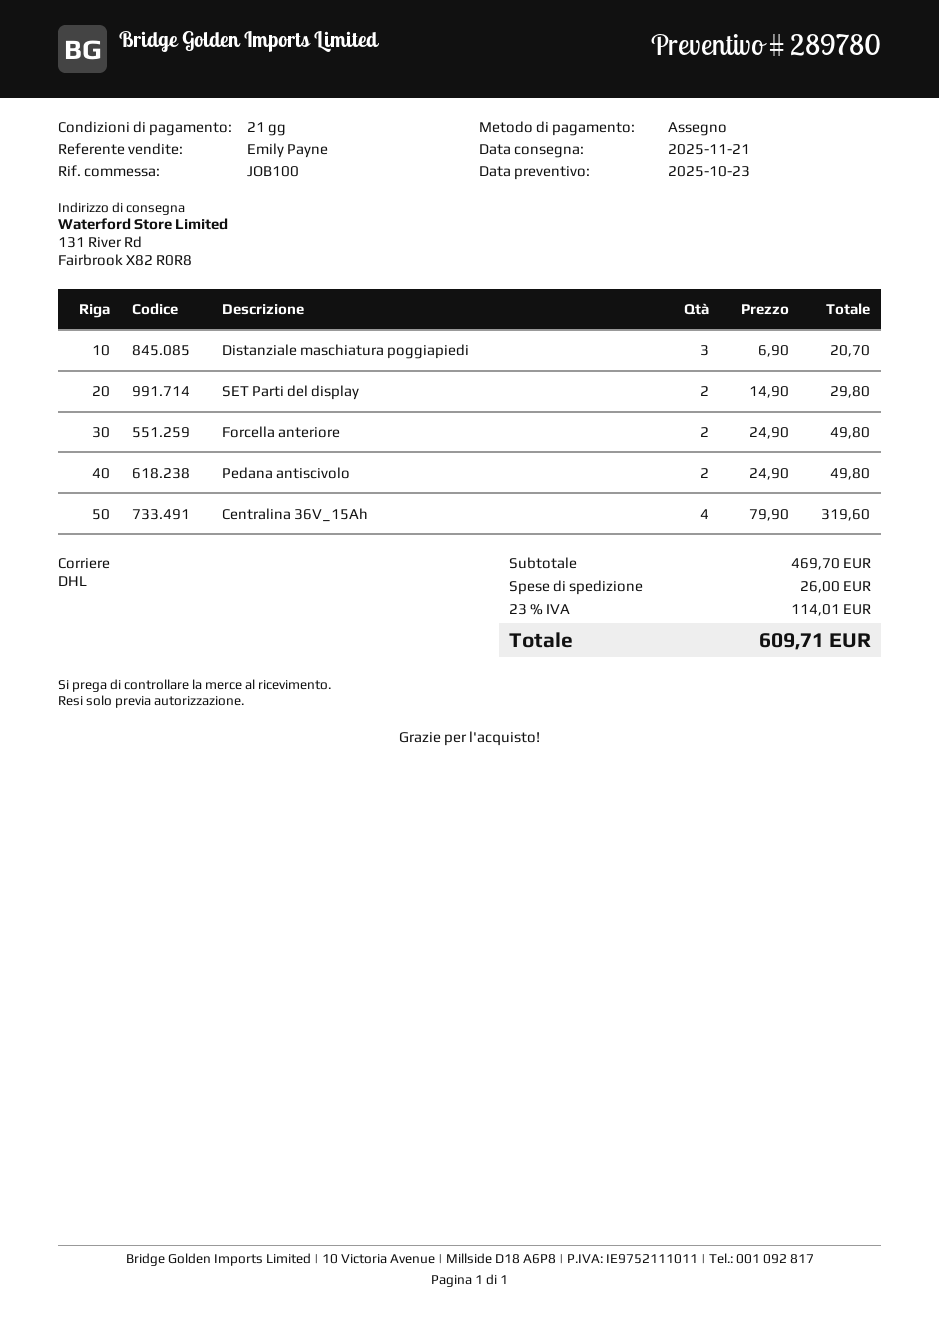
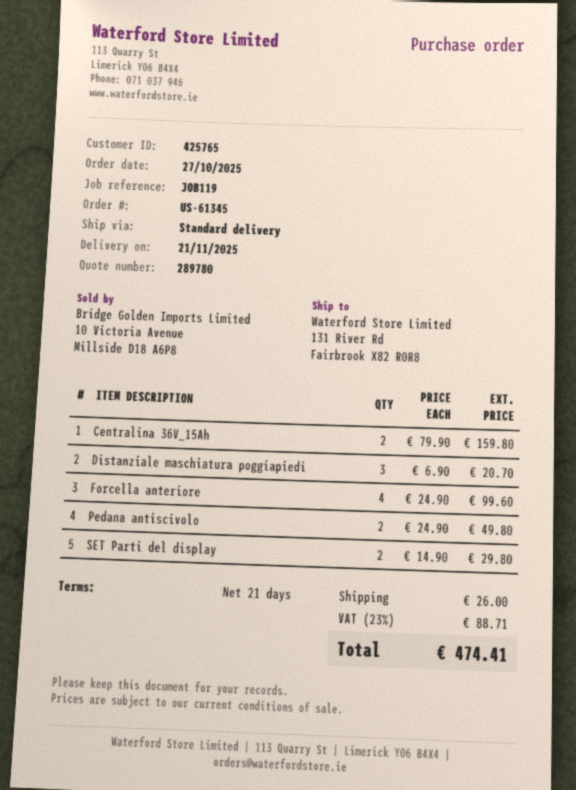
reference: JOB100 -> JOB119
shipping method: DHL -> standard
Forcella anteriore: 2 x 24.90 = 49.80 -> 4 x 24.90 = 99.60
Centralina 36V_15Ah: 4 x 79.90 = 319.60 -> 2 x 79.90 = 159.80
tax: 23% = 114.01 -> 23% = 88.71
total: 609.71 -> 474.41

